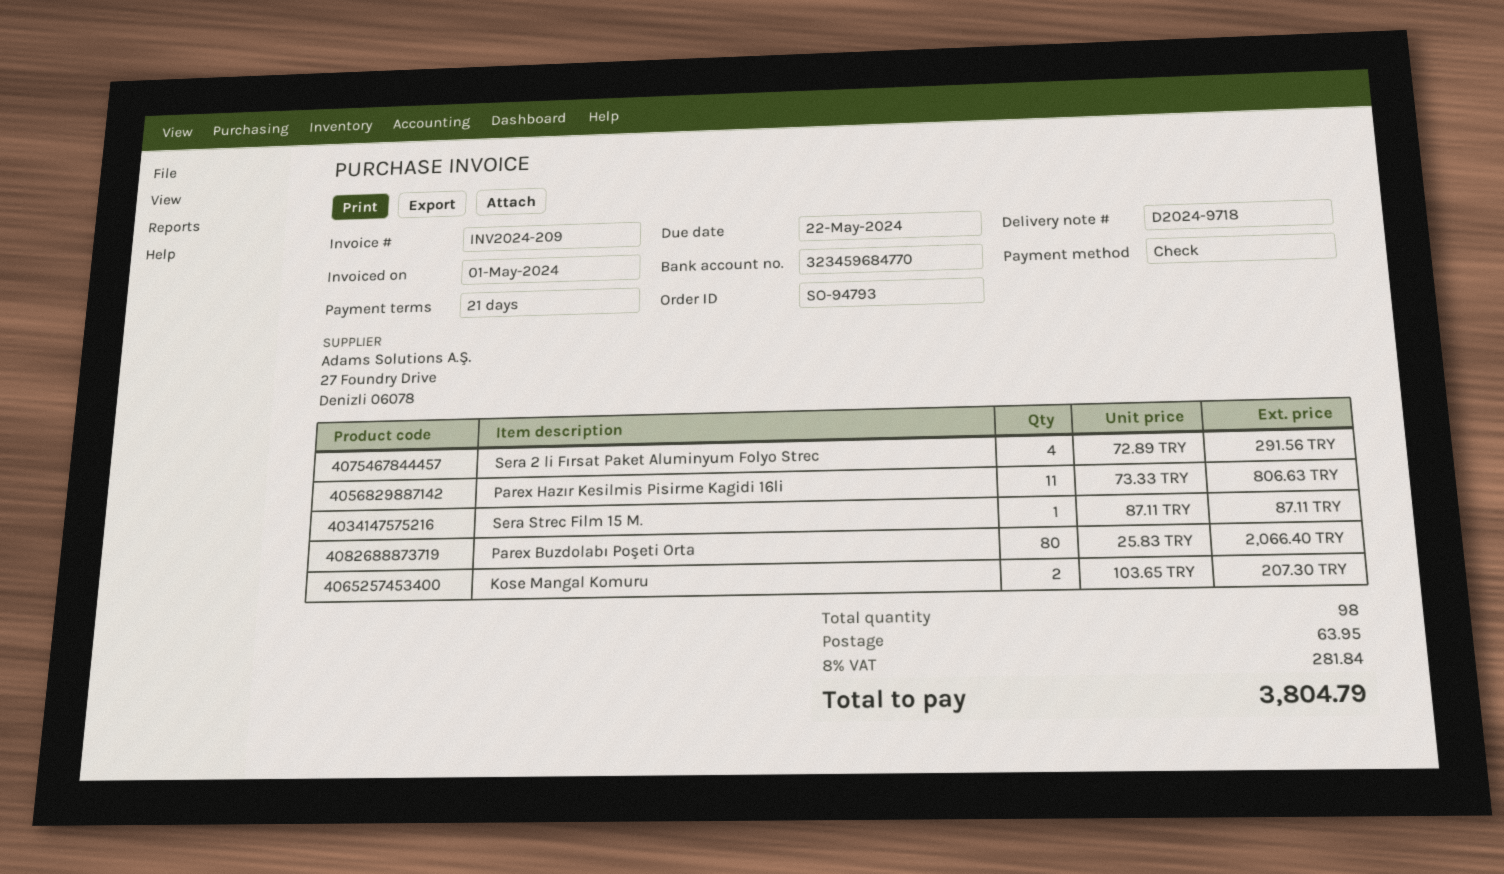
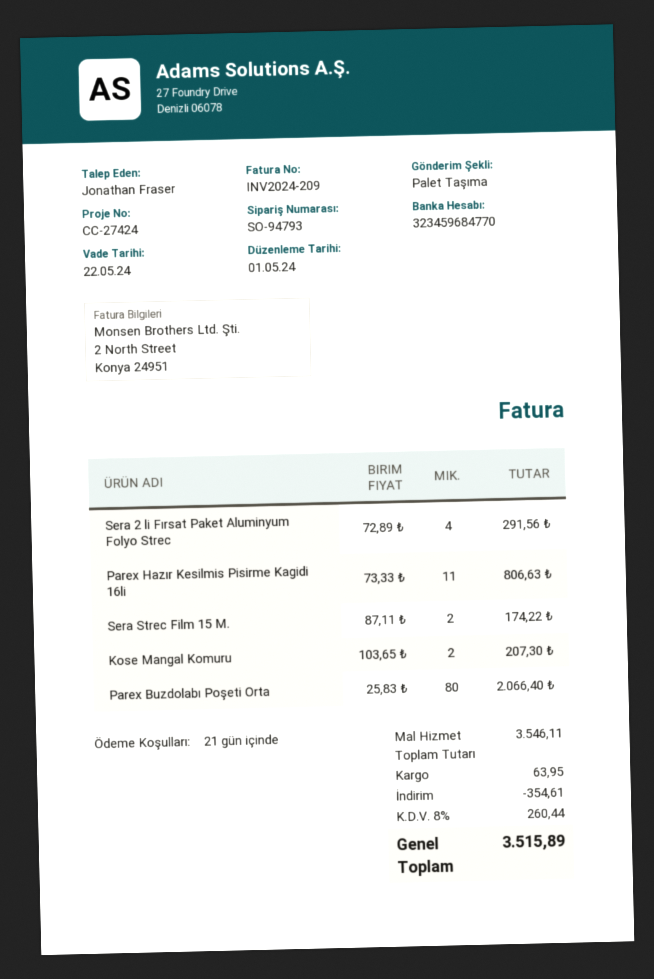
Sera Strec Film 15 M.: 1 x 87.11 = 87.11 -> 2 x 87.11 = 174.22
discount: none -> 354.61
tax: 8% = 281.84 -> 8% = 260.44
total: 3804.79 -> 3515.89

